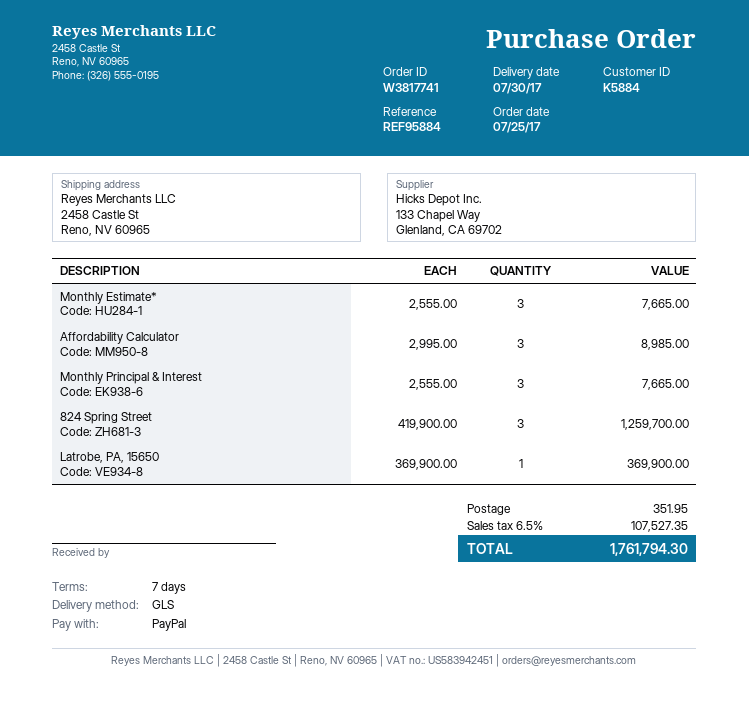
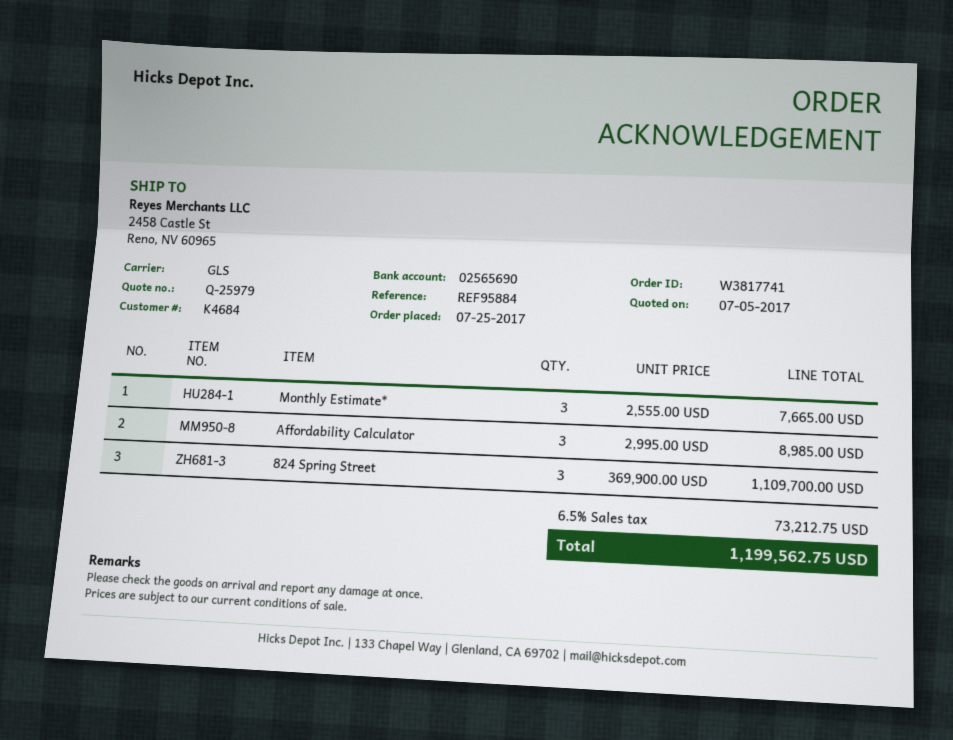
customer number: K5884 -> K4684
Monthly Principal & Interest: 3 x 2555.00 = 7665.00 -> none
824 Spring Street: 3 x 419900.00 = 1259700.00 -> 3 x 369900.00 = 1109700.00
Latrobe, PA, 15650: 1 x 369900.00 = 369900.00 -> none
shipping: 351.95 -> none
tax: 6.5% = 107527.35 -> 6.5% = 73212.75
total: 1761794.30 -> 1199562.75

